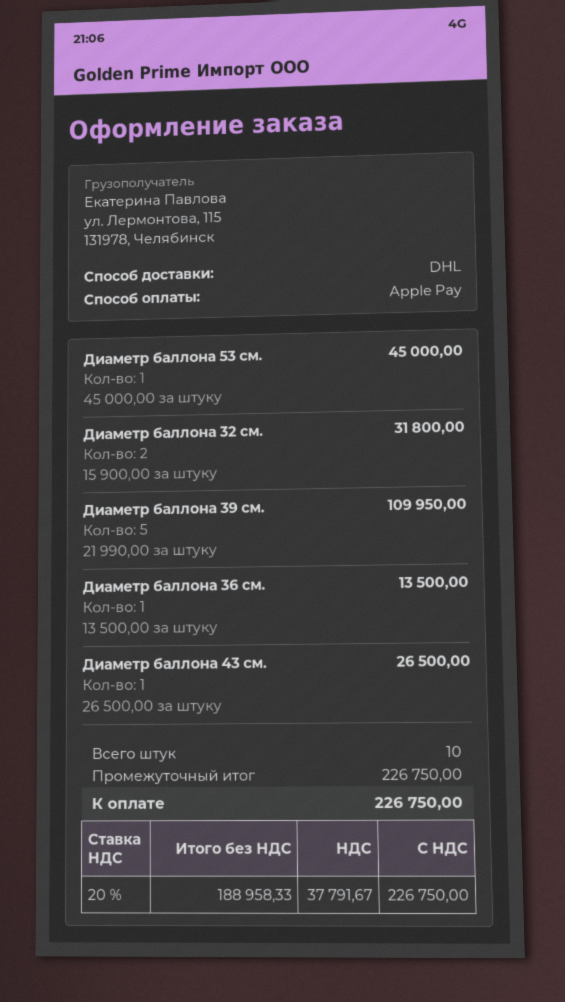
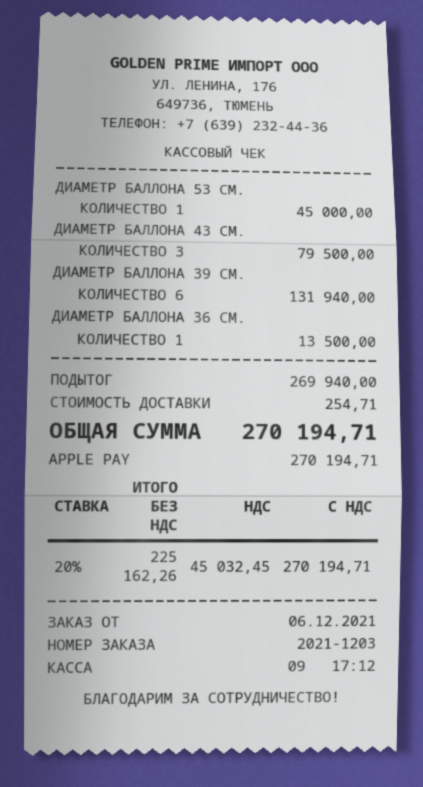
Диаметр баллона 32 см.: 2 for 31800.00 -> none
Диаметр баллона 39 см.: 5 for 109950.00 -> 6 for 131940.00
Диаметр баллона 43 см.: 1 for 26500.00 -> 3 for 79500.00
subtotal: 226750.00 -> 269940.00
shipping: none -> 254.71
net: 188958.33 -> 225162.26
tax: 20% = 37791.67 -> 20% = 45032.45
total: 226750.00 -> 270194.71

